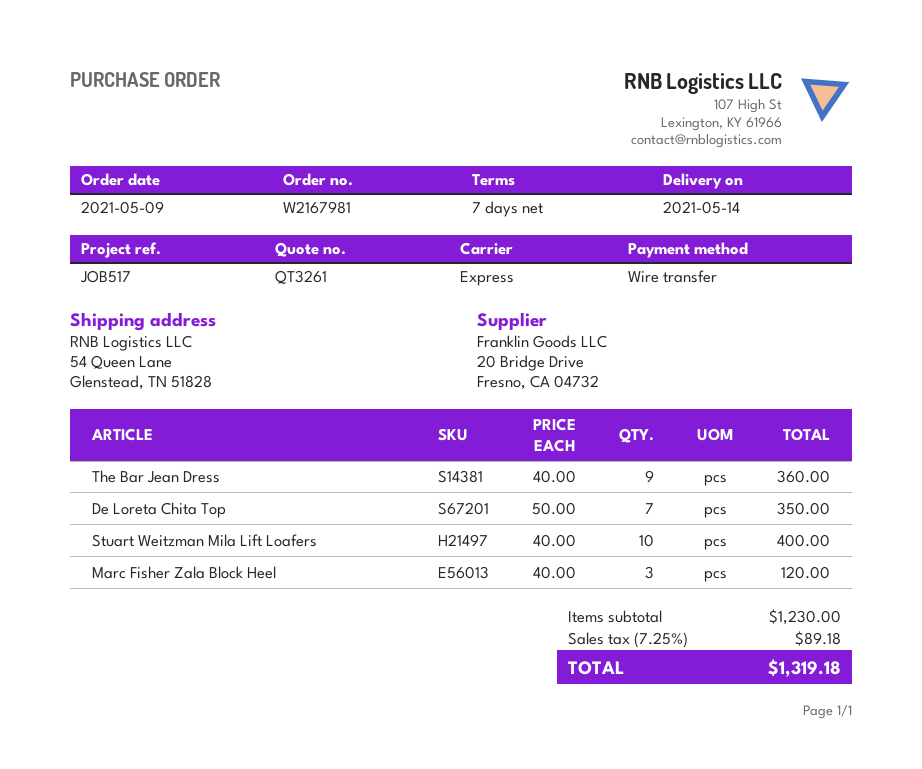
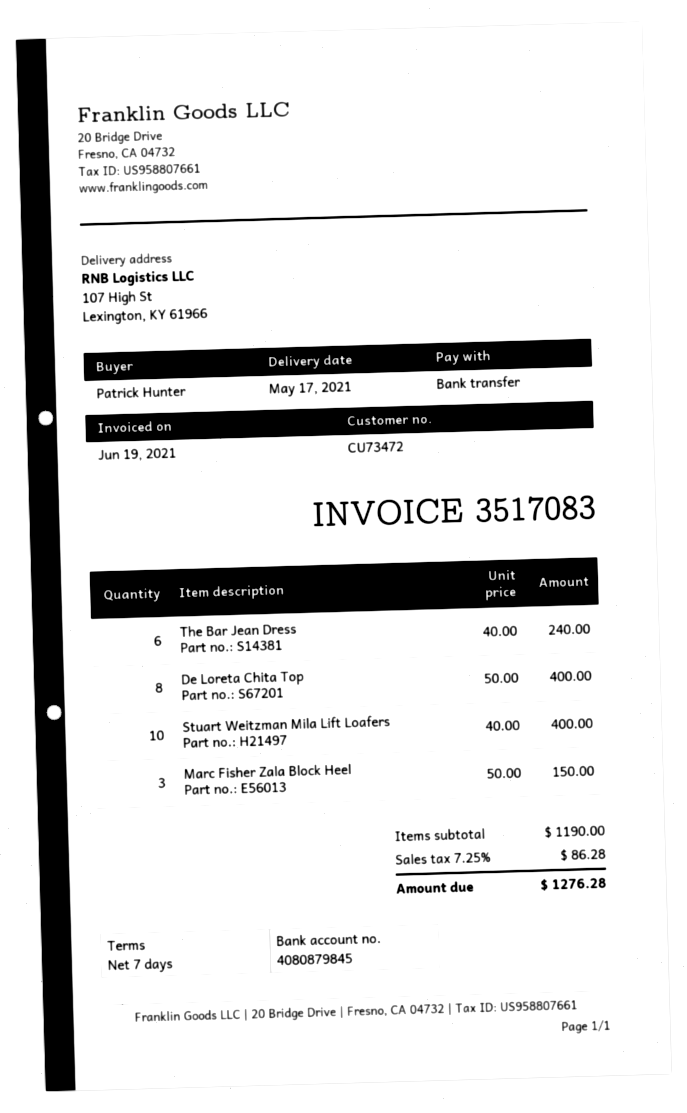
delivery date: 2021-05-14 -> 2021-05-17
ship to: 54 Queen Lane, Glenstead, TN 51828 -> 107 High St, Lexington, KY 61966
The Bar Jean Dress: 9 x 40.00 = 360.00 -> 6 x 40.00 = 240.00
De Loreta Chita Top: 7 x 50.00 = 350.00 -> 8 x 50.00 = 400.00
Marc Fisher Zala Block Heel: 3 x 40.00 = 120.00 -> 3 x 50.00 = 150.00
subtotal: 1230.00 -> 1190.00
tax: 7.25% = 89.18 -> 7.25% = 86.28
total: 1319.18 -> 1276.28

